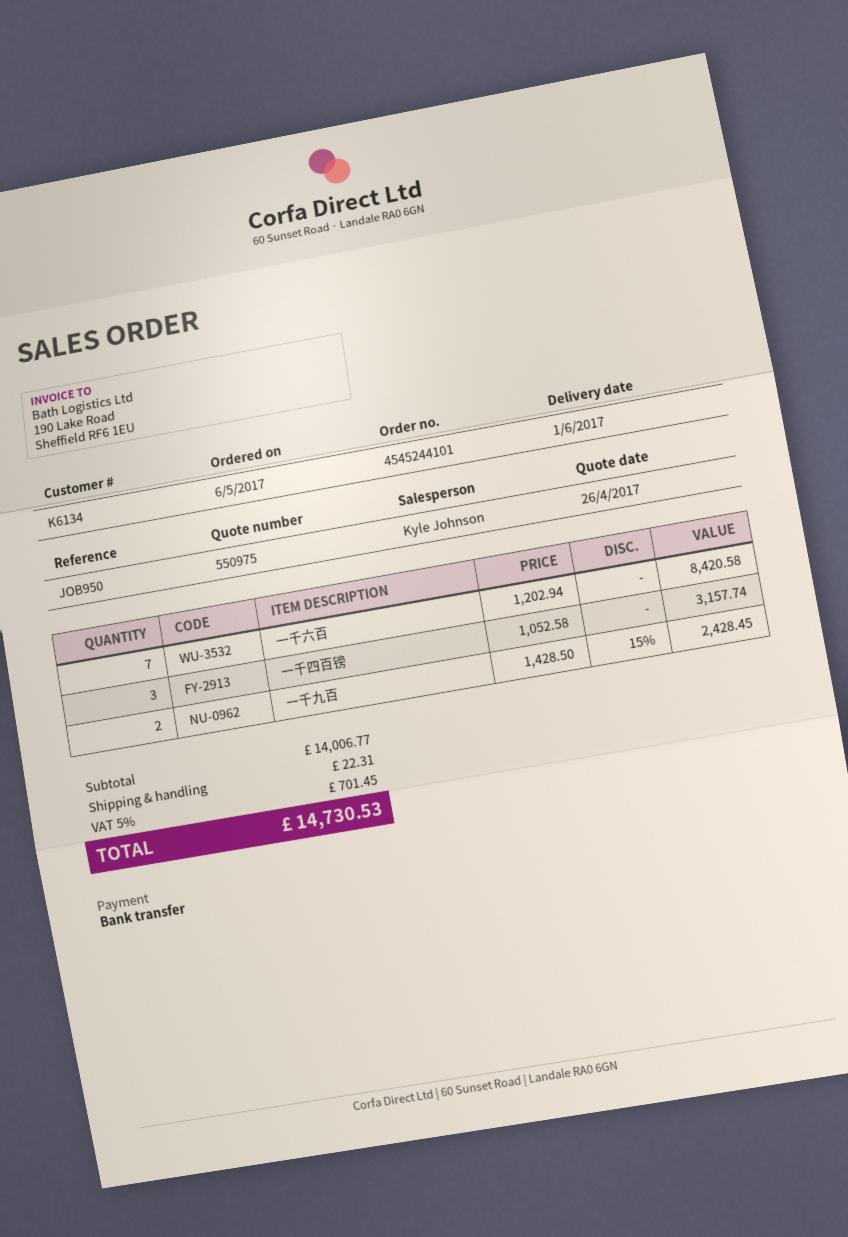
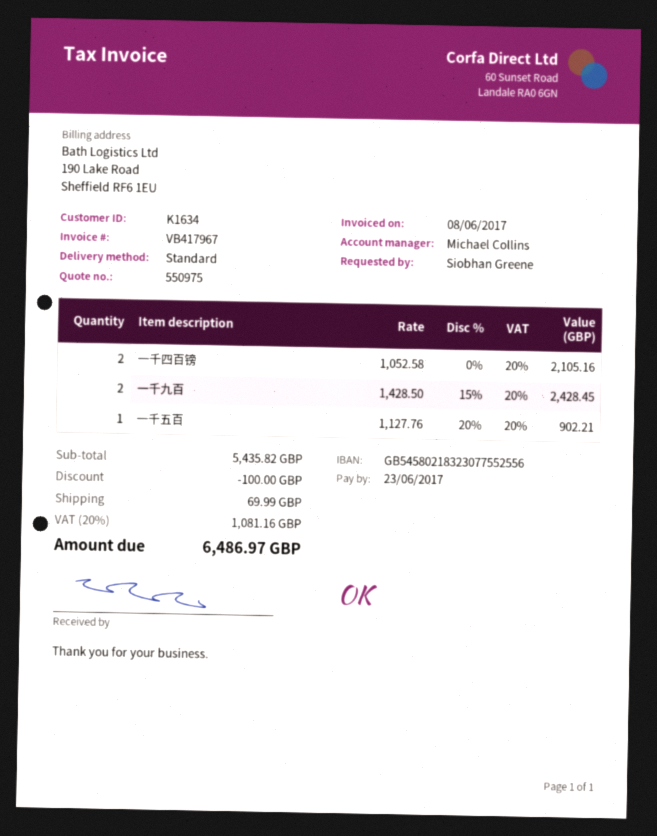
customer number: K6134 -> K1634
sales rep: Kyle Johnson -> Michael Collins
一千六百: 7 x 1202.94 = 8420.58 -> none
一千四百镑: 3 x 1052.58 = 3157.74 -> 2 x 1052.58 = 2105.16
一千五百: none -> 1 x 1127.76 - 20% = 902.21
subtotal: 14006.77 -> 5435.82
discount: none -> 100.00
shipping: 22.31 -> 69.99
tax: 5% = 701.45 -> 20% = 1081.16
total: 14730.53 -> 6486.97

